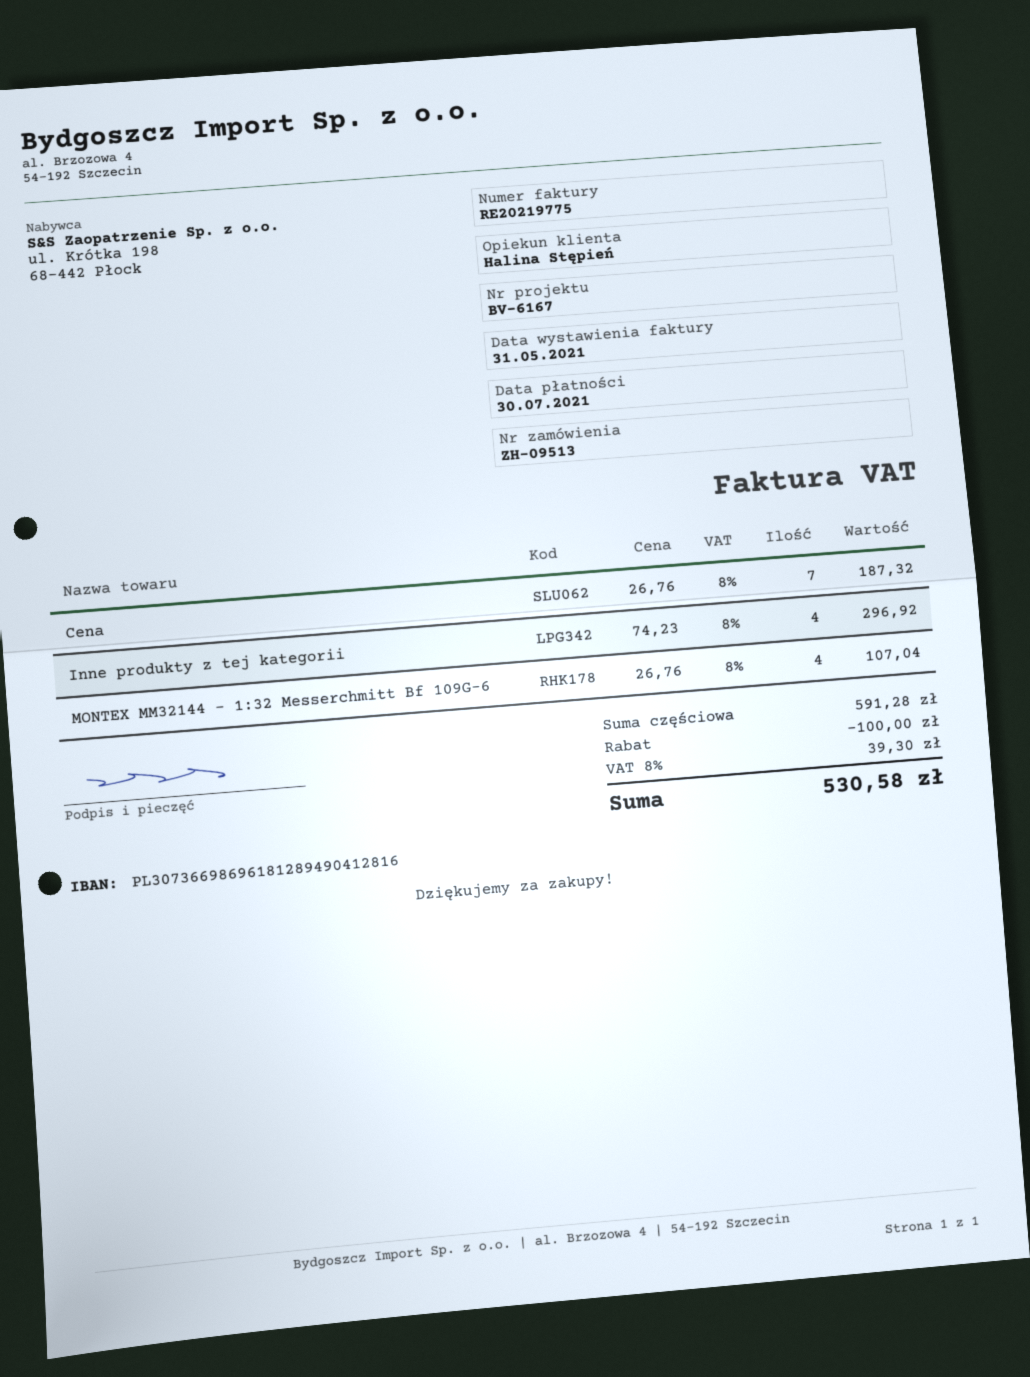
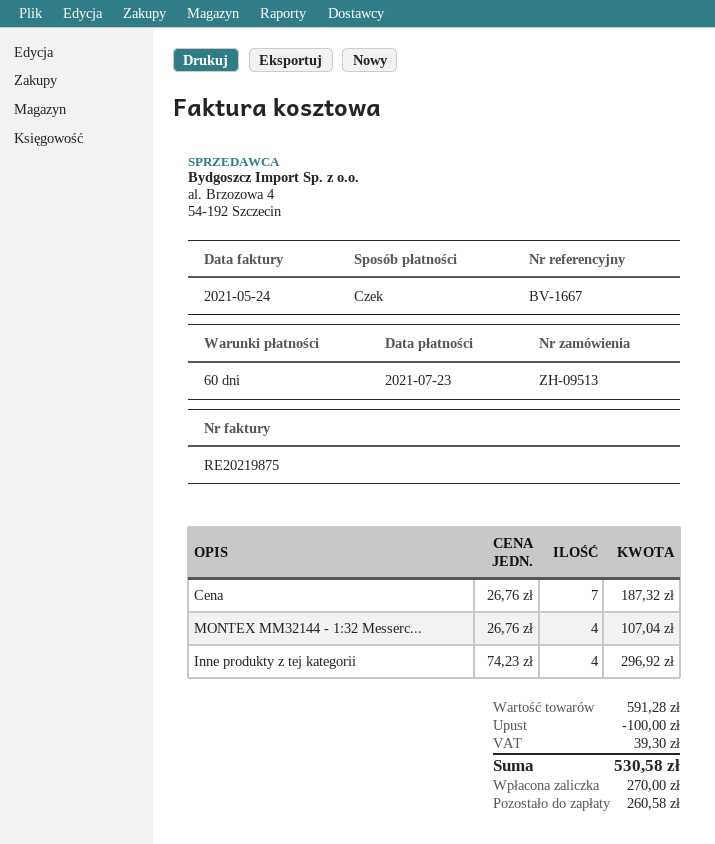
invoice number: RE20219775 -> RE20219875
invoice date: 2021-05-31 -> 2021-05-24
due date: 2021-07-30 -> 2021-07-23
reference: BV-6167 -> BV-1667

